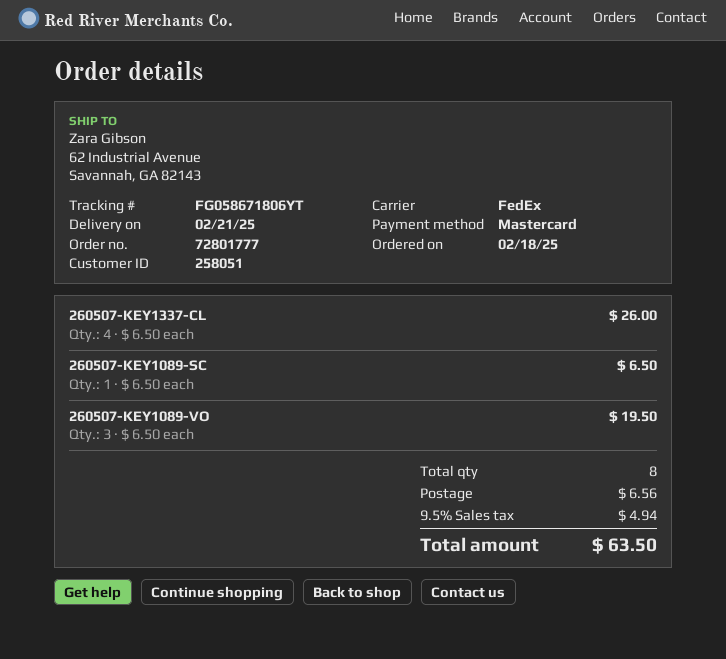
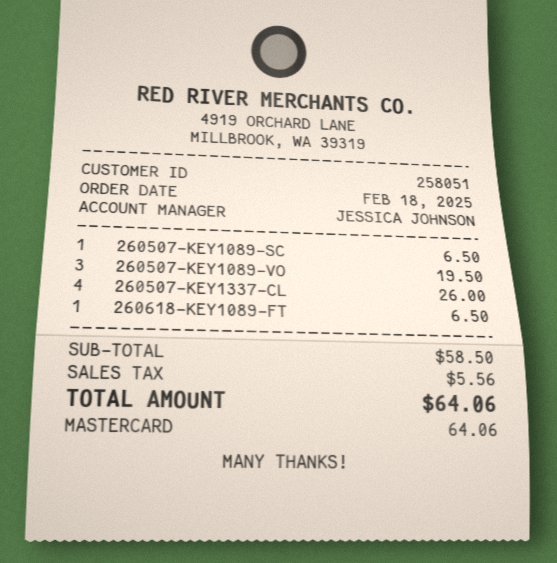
260618-KEY1089-FT: none -> 1 for 6.50
shipping: 6.56 -> none
tax: 4.94 -> 5.56
total: 63.50 -> 64.06

